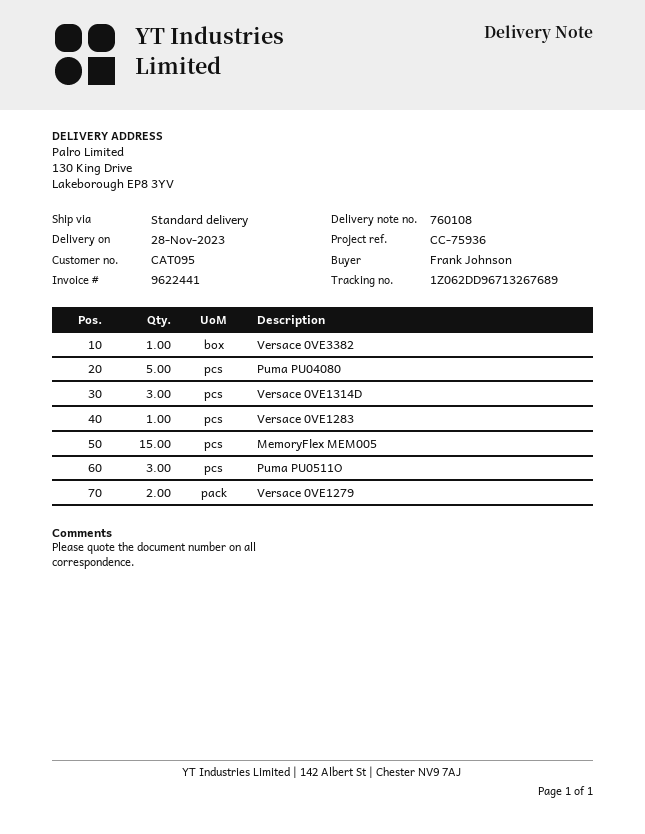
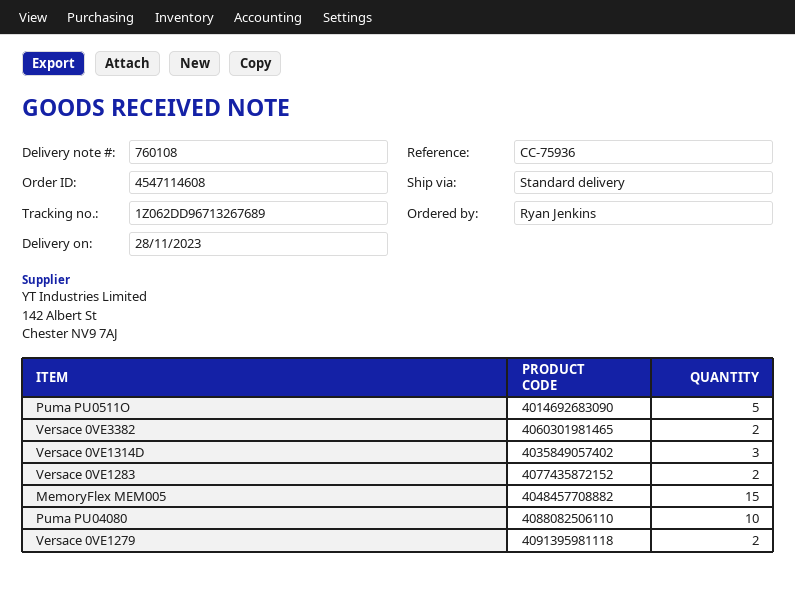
ordered by: Frank Johnson -> Ryan Jenkins
Versace 0VE3382: 1 -> 2
Puma PU04080: 5 -> 10
Versace 0VE1283: 1 -> 2
Puma PU0511O: 3 -> 5

